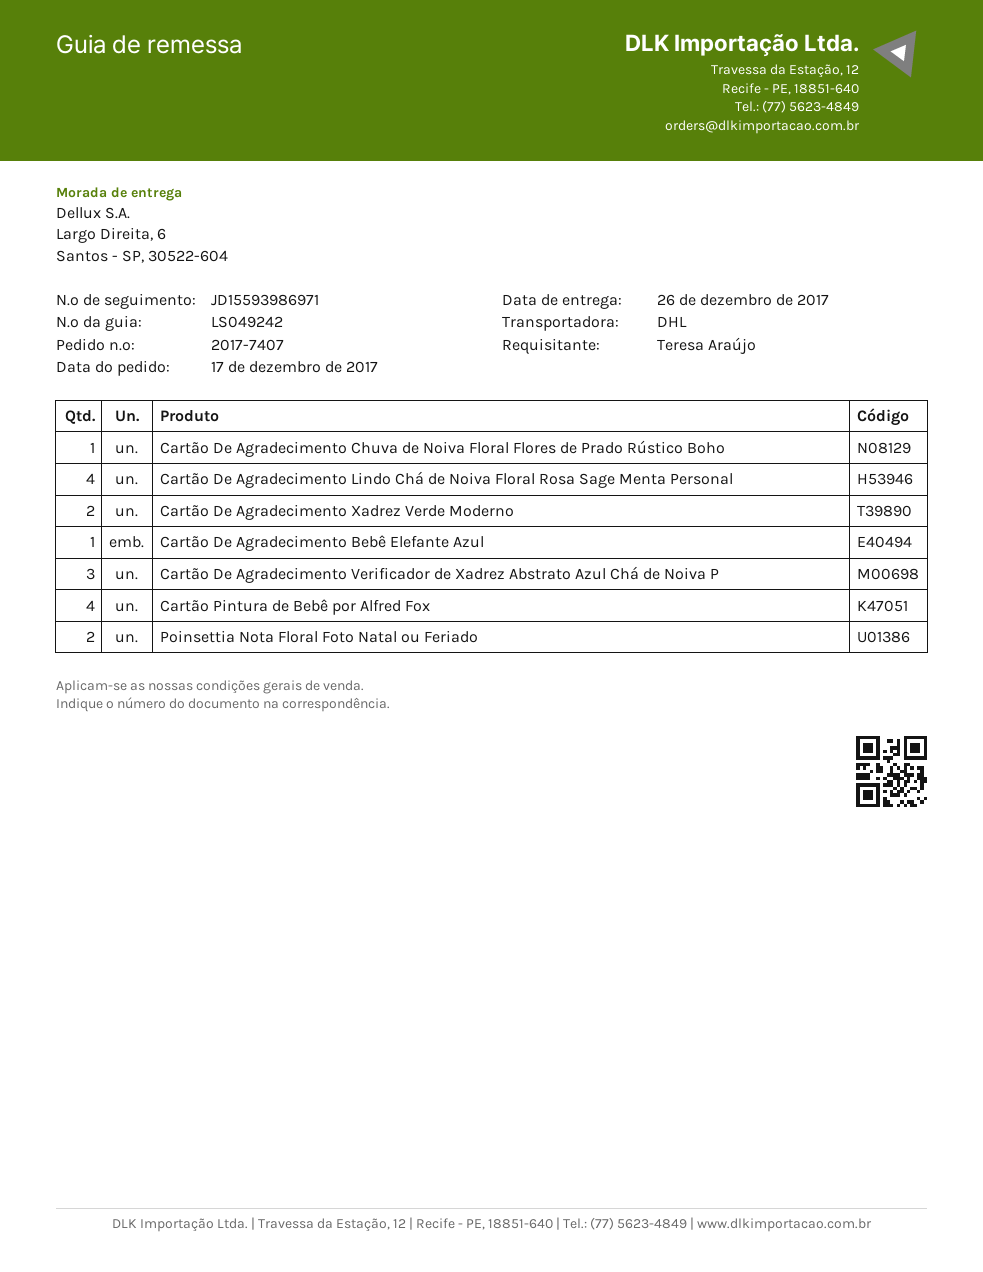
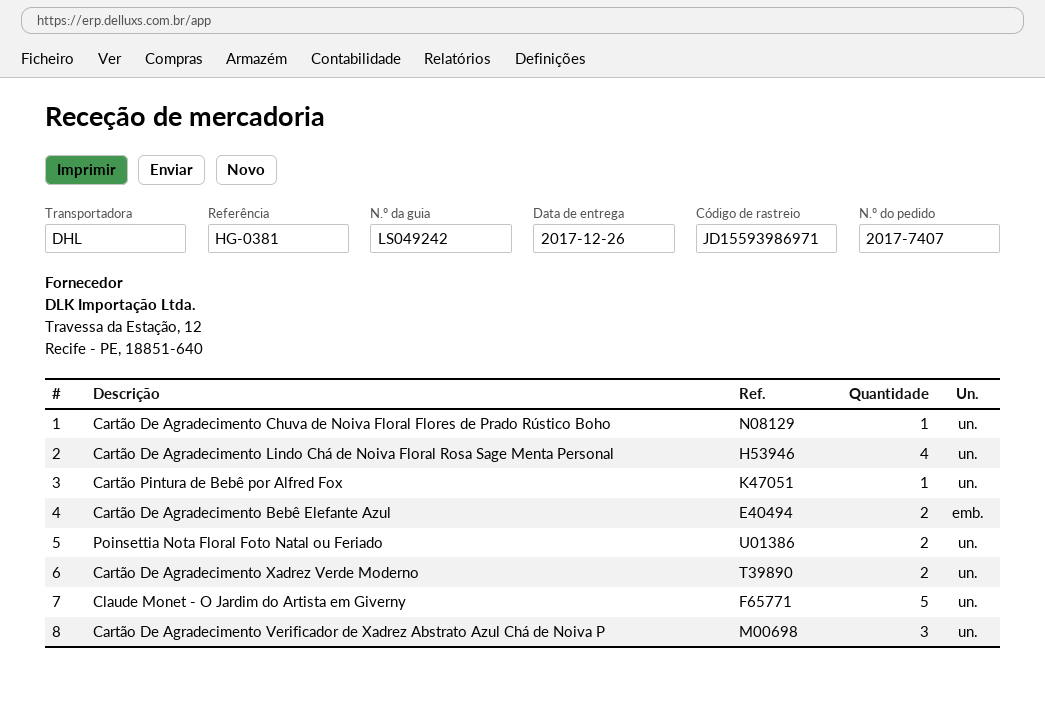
Cartão De Agradecimento Bebê Elefante Azul: 1 -> 2
Cartão Pintura de Bebê por Alfred Fox: 4 -> 1
Claude Monet - O Jardim do Artista em Giverny: none -> 5

